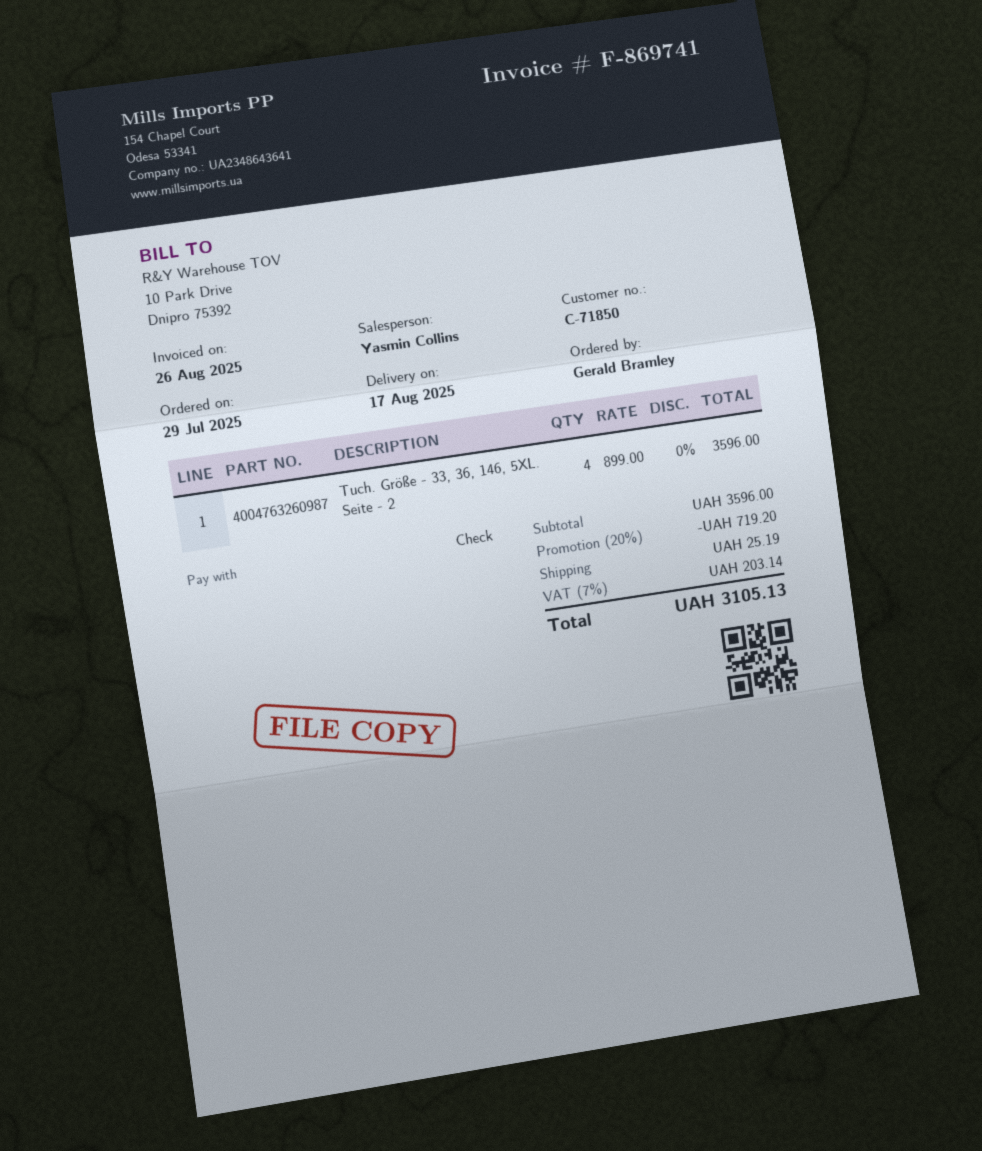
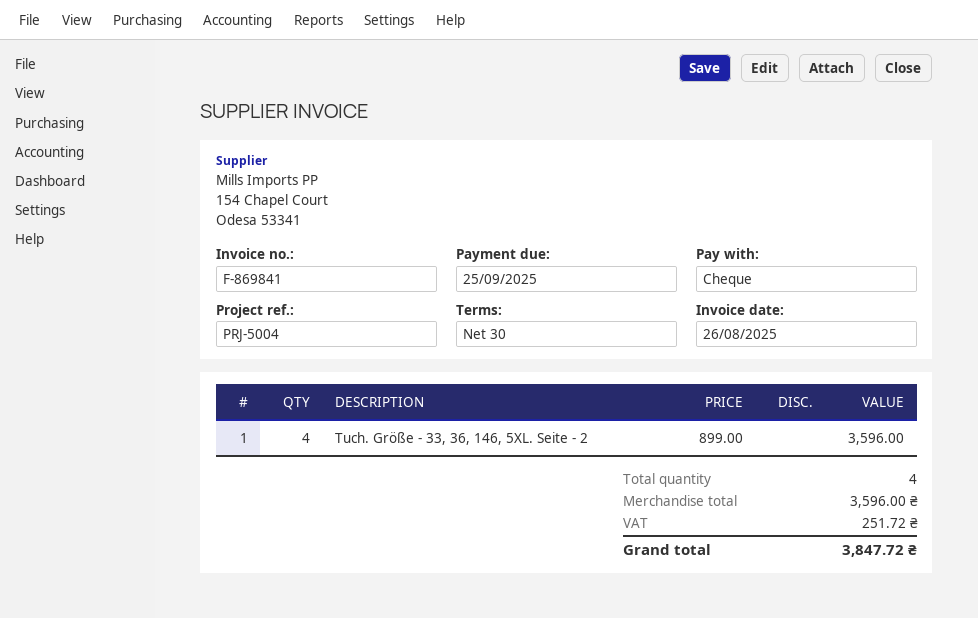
invoice number: F-869741 -> F-869841
discount: 20% = 719.20 -> none
shipping: 25.19 -> none
tax: 203.14 -> 251.72
total: 3105.13 -> 3847.72

